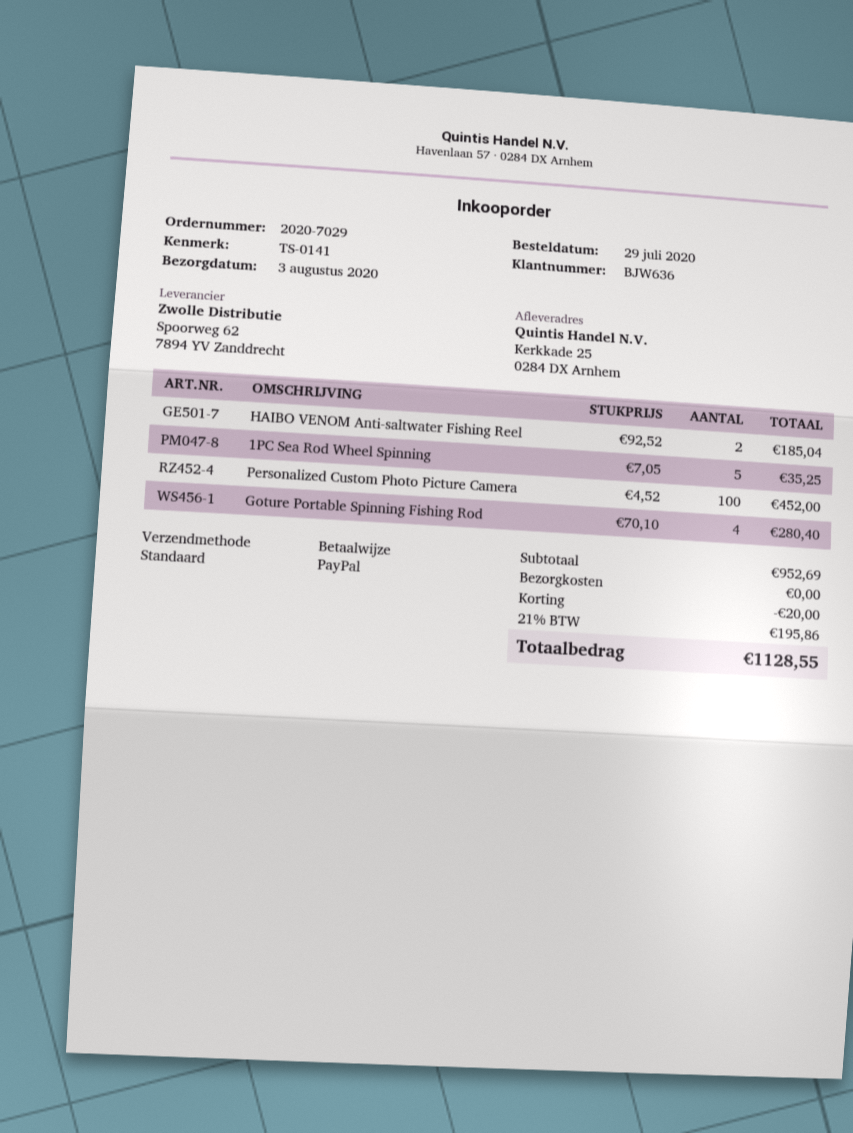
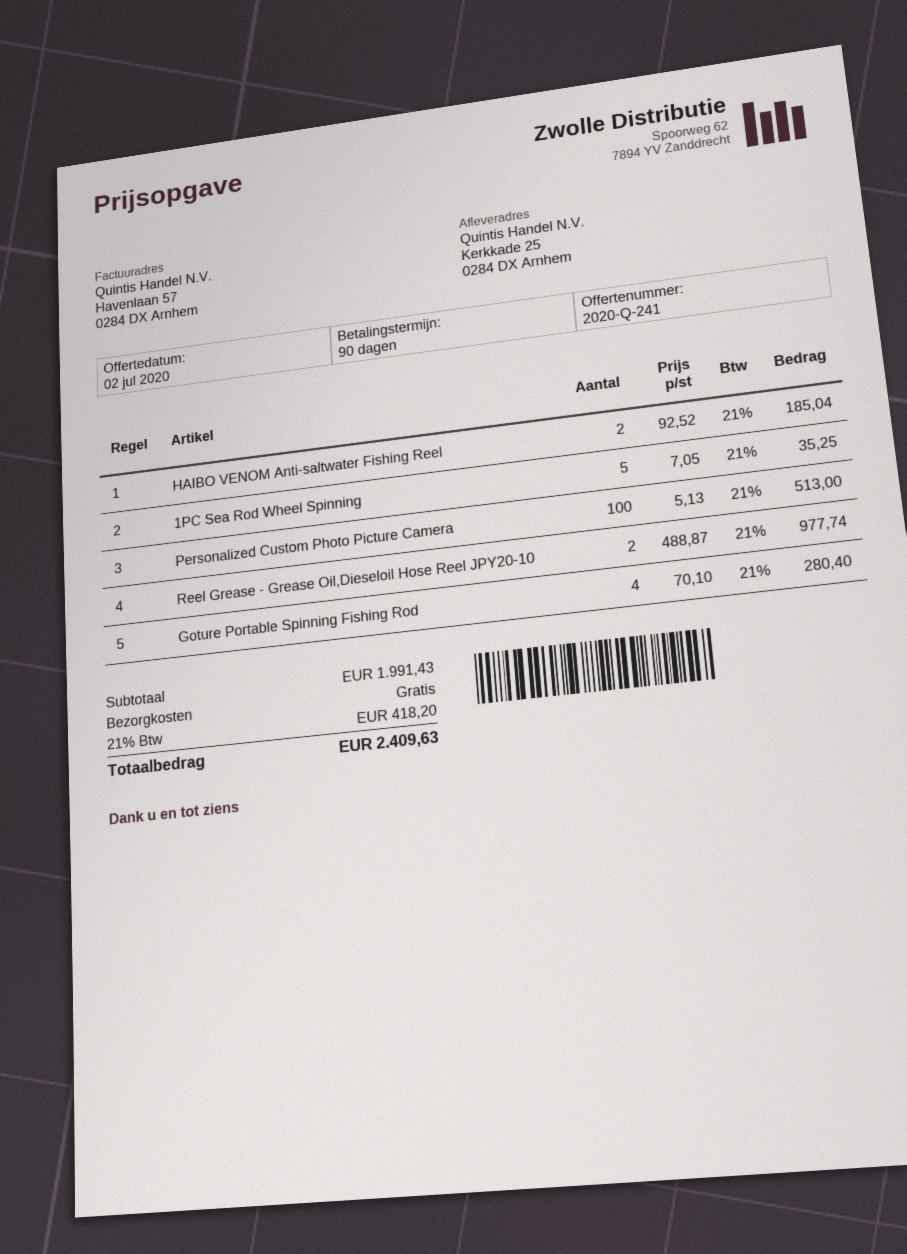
Personalized Custom Photo Picture Camera: 100 x 4.52 = 452.00 -> 100 x 5.13 = 513.00
Reel Grease - Grease Oil,Dieseloil Hose Reel JPY20-10: none -> 2 x 488.87 = 977.74
subtotal: 952.69 -> 1991.43
discount: 20.00 -> none
tax: 21% = 195.86 -> 21% = 418.20
total: 1128.55 -> 2409.63

